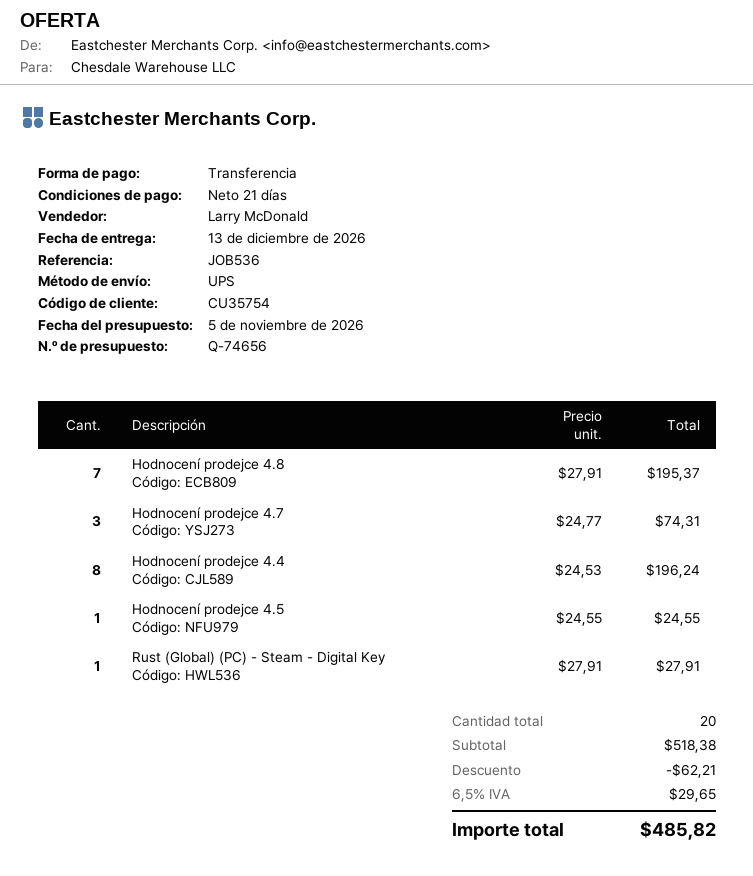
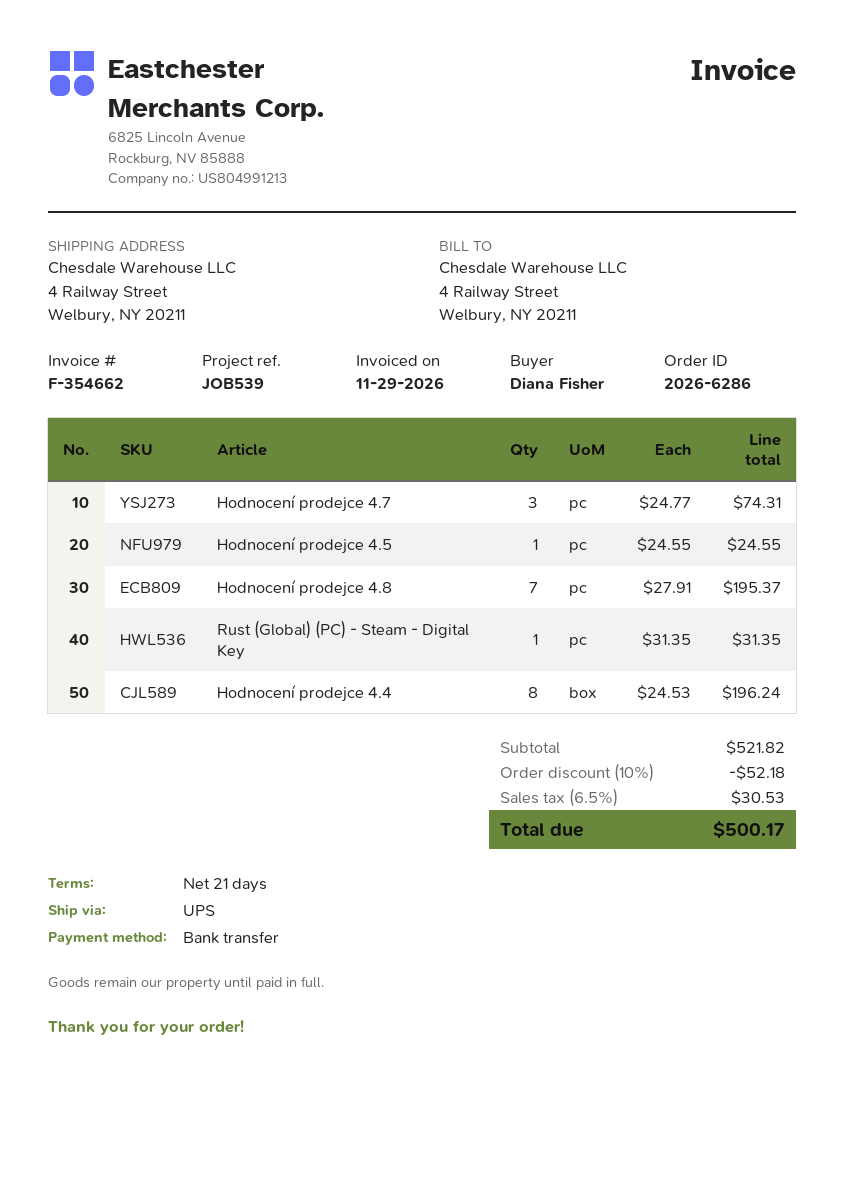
reference: JOB536 -> JOB539
Rust (Global) (PC) - Steam - Digital Key: 1 x 27.91 = 27.91 -> 1 x 31.35 = 31.35
subtotal: 518.38 -> 521.82
discount: 62.21 -> 52.18
tax: 6.5% = 29.65 -> 6.5% = 30.53
total: 485.82 -> 500.17

